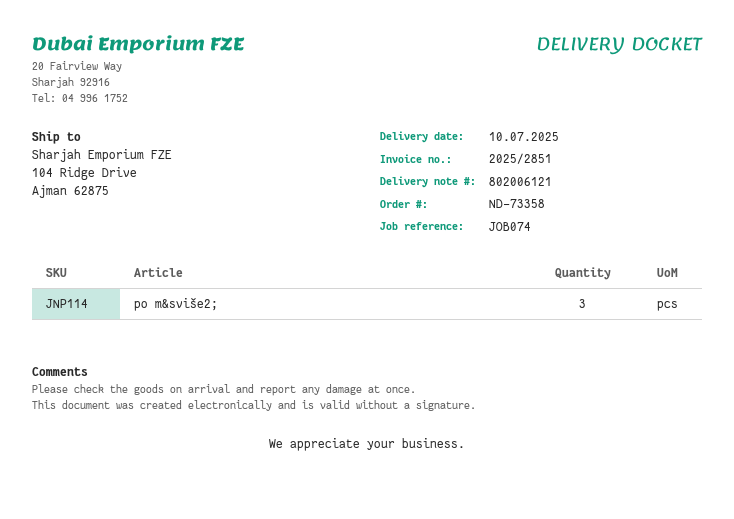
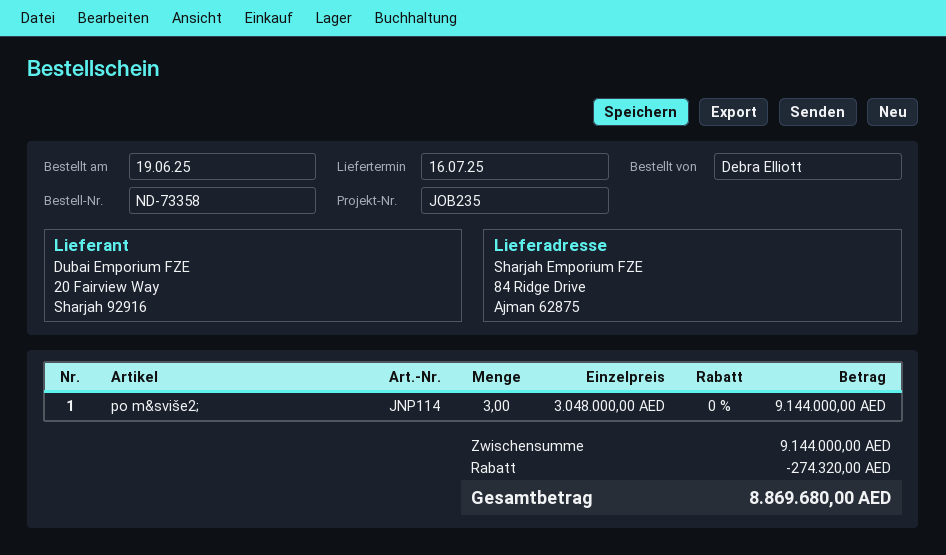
delivery date: 2025-07-10 -> 2025-07-16
reference: JOB074 -> JOB235
ship to: 104 Ridge Drive, Ajman 62875 -> 84 Ridge Drive, Ajman 62875

